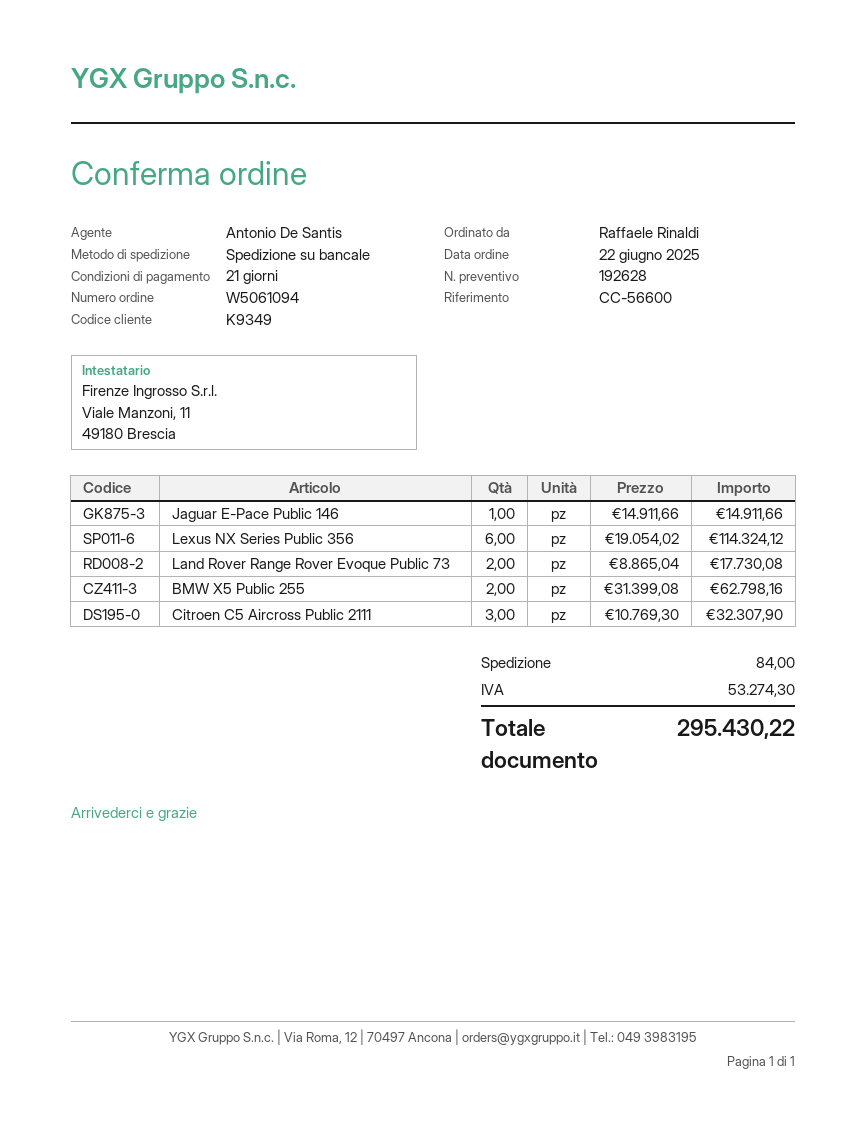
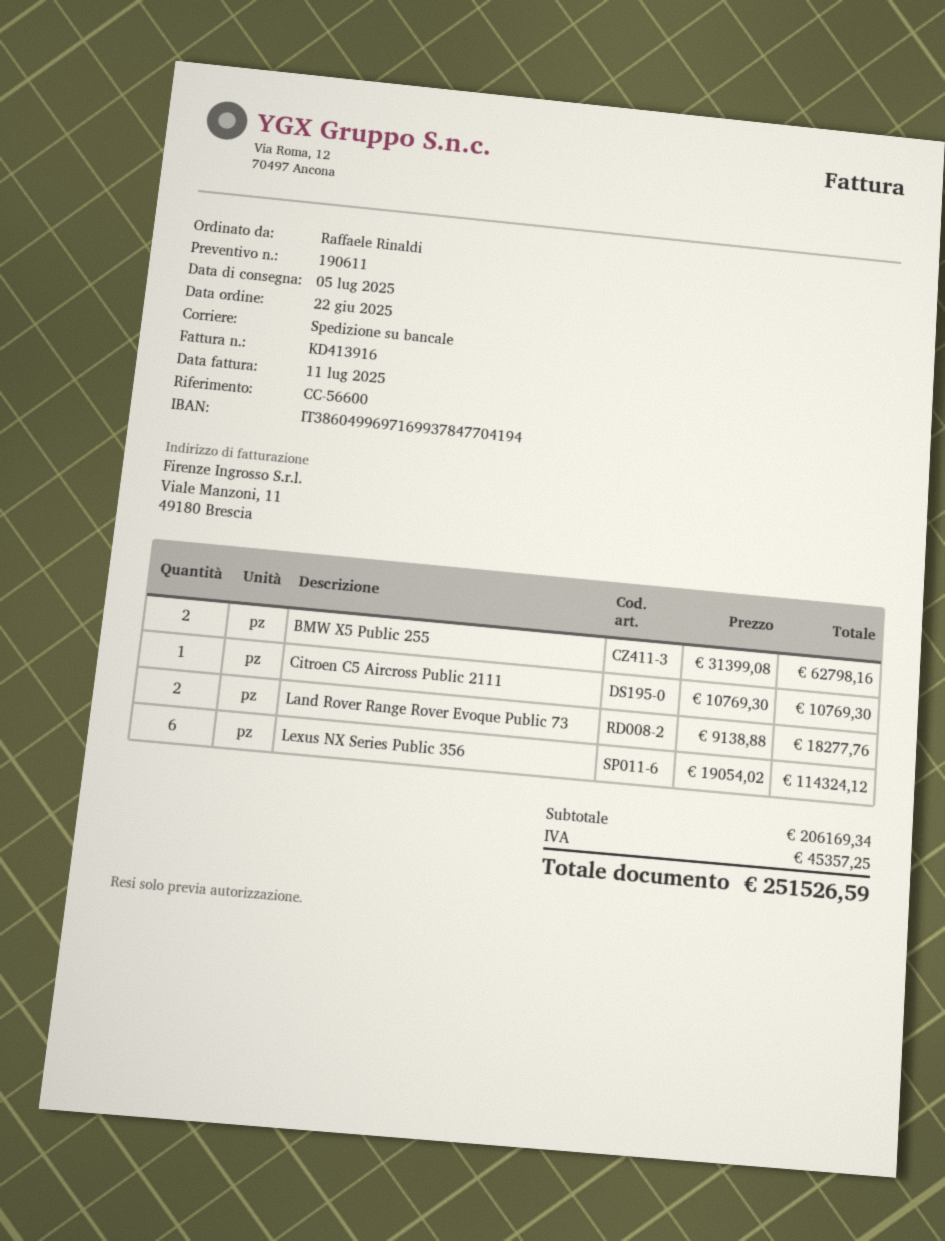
quote number: 192628 -> 190611
Jaguar E-Pace Public 146: 1 x 14911.66 = 14911.66 -> none
Land Rover Range Rover Evoque Public 73: 2 x 8865.04 = 17730.08 -> 2 x 9138.88 = 18277.76
Citroen C5 Aircross Public 2111: 3 x 10769.30 = 32307.90 -> 1 x 10769.30 = 10769.30
shipping: 84.00 -> none
tax: 53274.30 -> 45357.25
total: 295430.22 -> 251526.59

